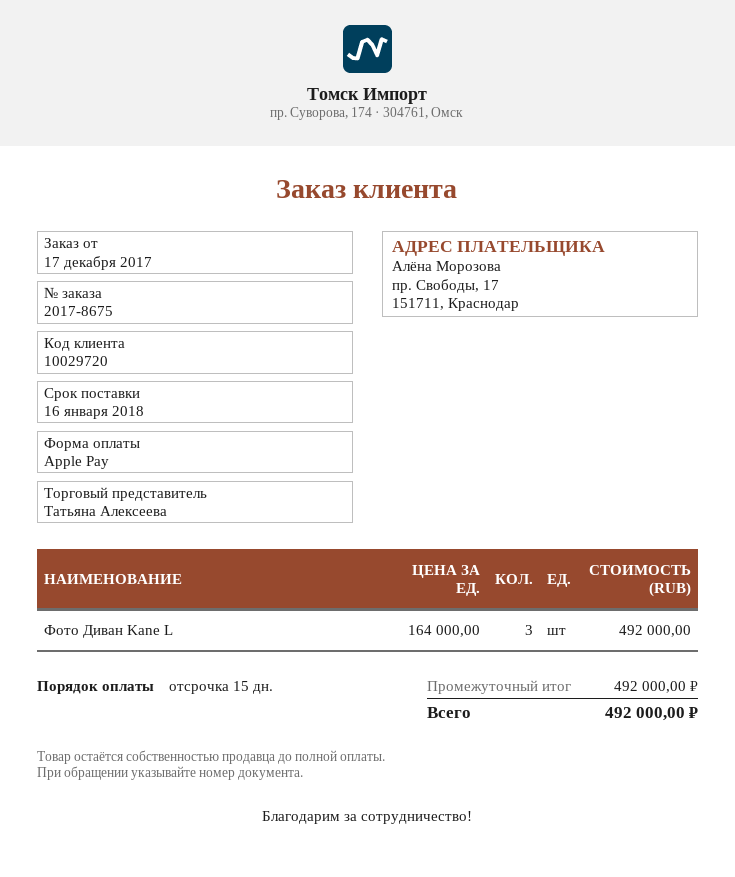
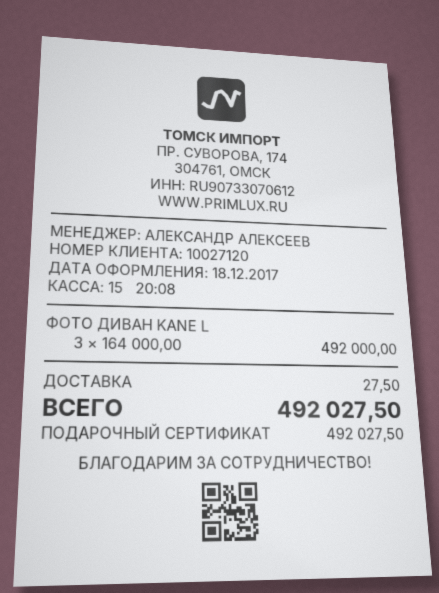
order date: 2017-12-17 -> 2017-12-18
customer number: 10029720 -> 10027120
sales rep: Татьяна Алексеева -> АЛЕКСАНДР АЛЕКСЕЕВ
payment method: Apple Pay -> gift card
shipping: none -> 27.50
total: 492000.00 -> 492027.50

